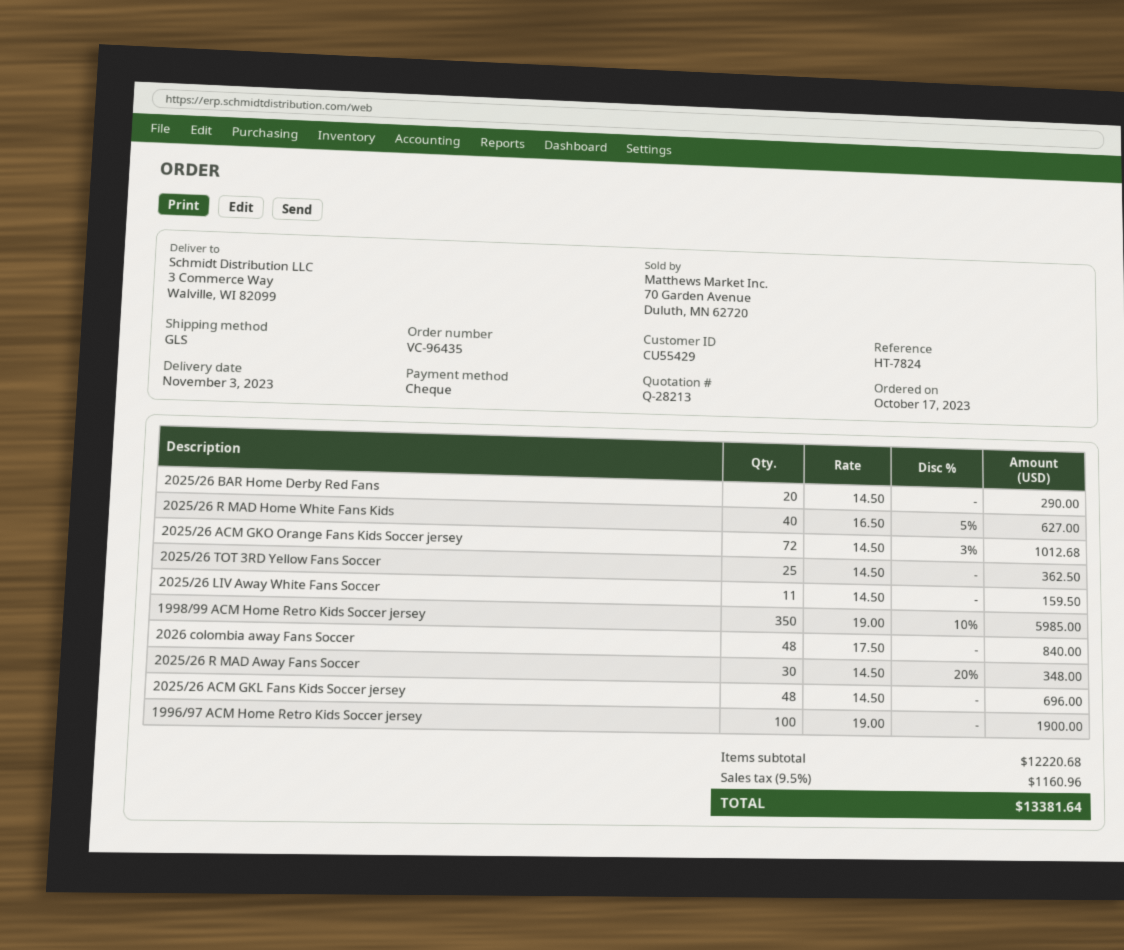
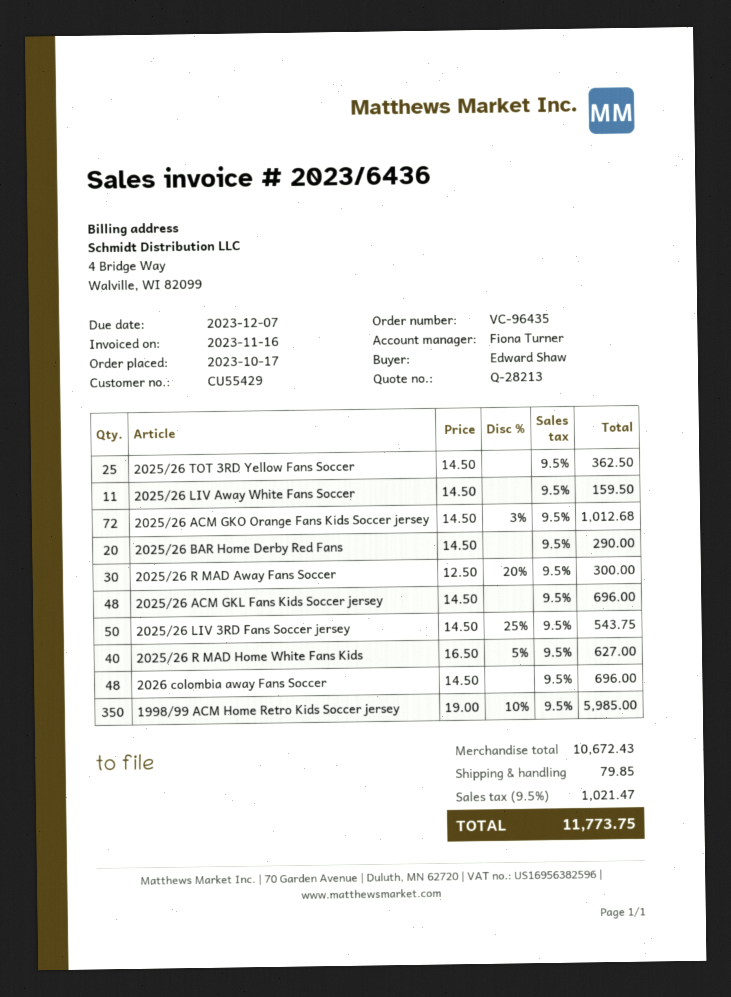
2026 colombia away Fans Soccer: 48 x 17.50 = 840.00 -> 48 x 14.50 = 696.00
2025/26 R MAD Away Fans Soccer: 30 x 14.50 - 20% = 348.00 -> 30 x 12.50 - 20% = 300.00
1996/97 ACM Home Retro Kids Soccer jersey: 100 x 19.00 = 1900.00 -> none
2025/26 LIV 3RD Fans Soccer jersey: none -> 50 x 14.50 - 25% = 543.75
subtotal: 12220.68 -> 10672.43
shipping: none -> 79.85
tax: 9.5% = 1160.96 -> 9.5% = 1021.47
total: 13381.64 -> 11773.75

